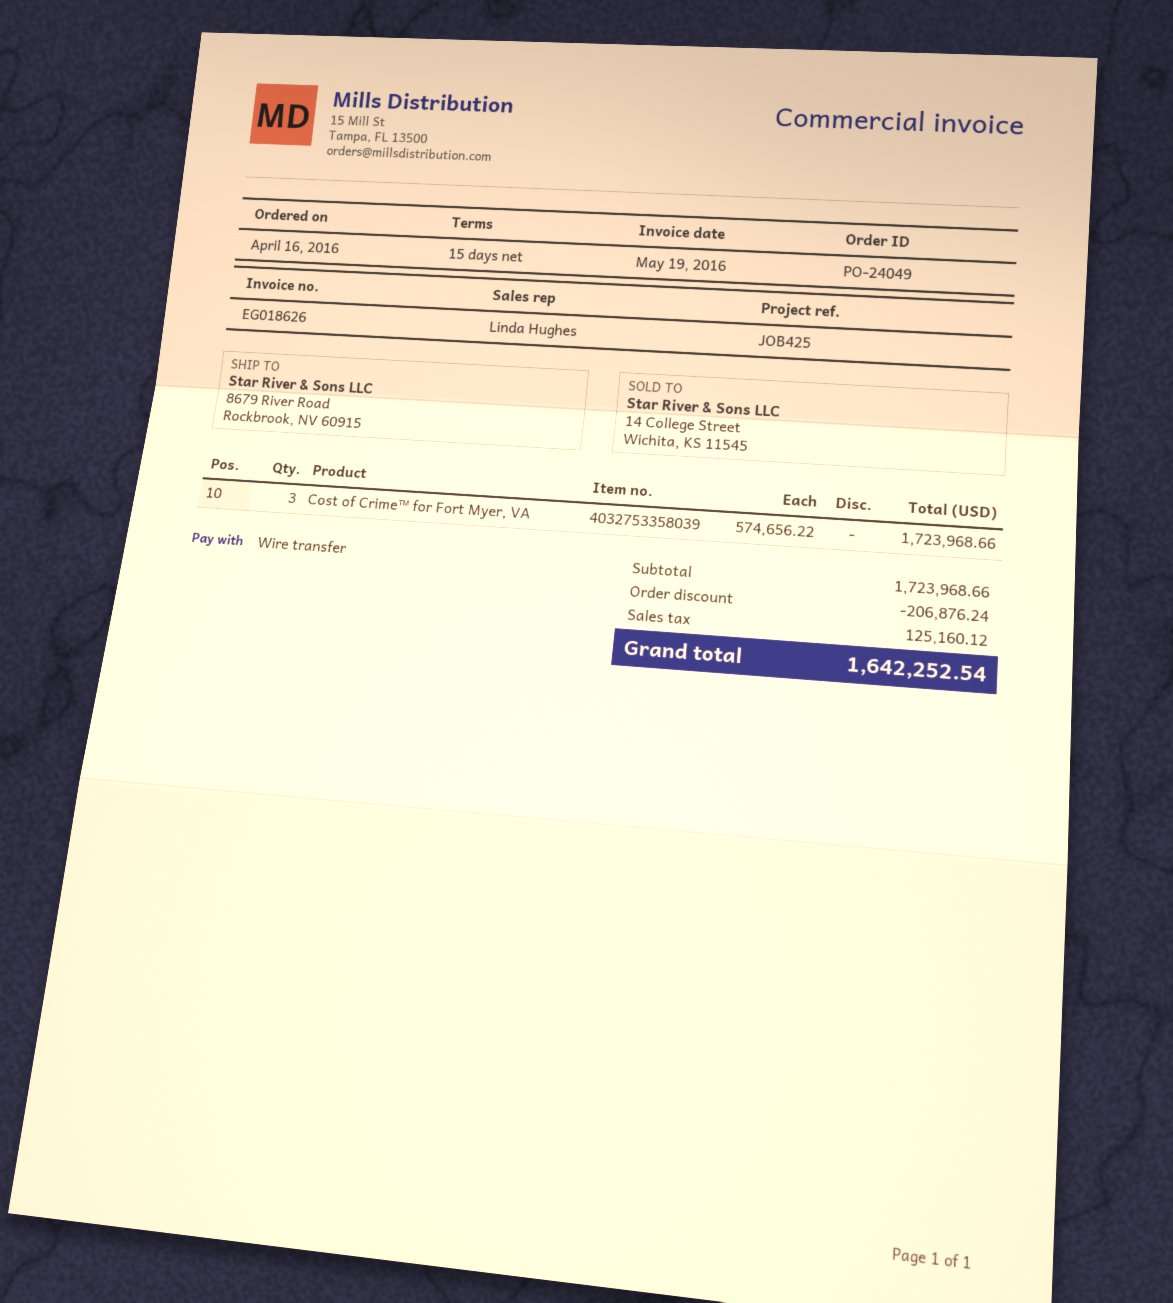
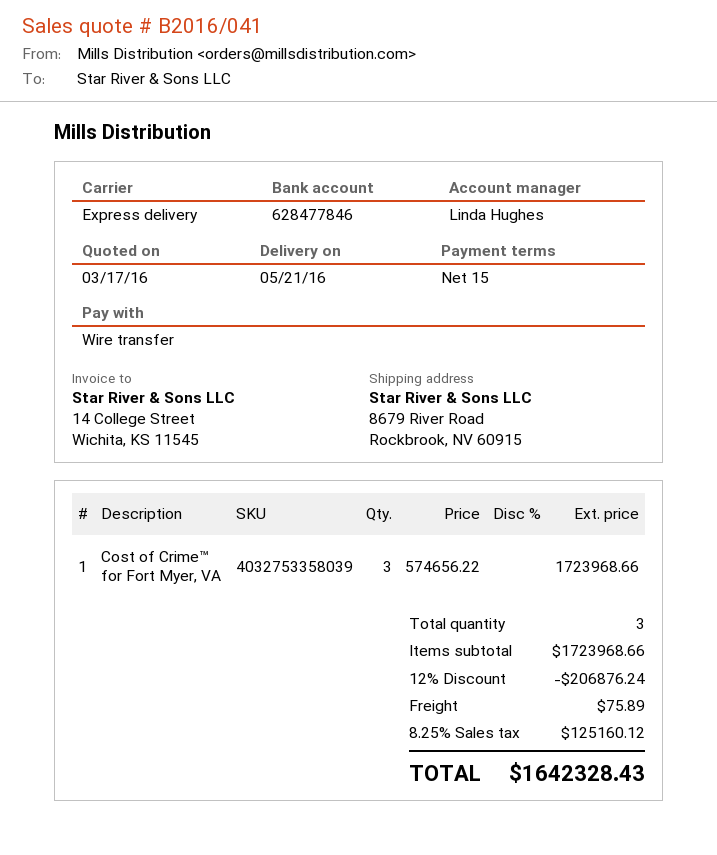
shipping: none -> 75.89
total: 1642252.54 -> 1642328.43

